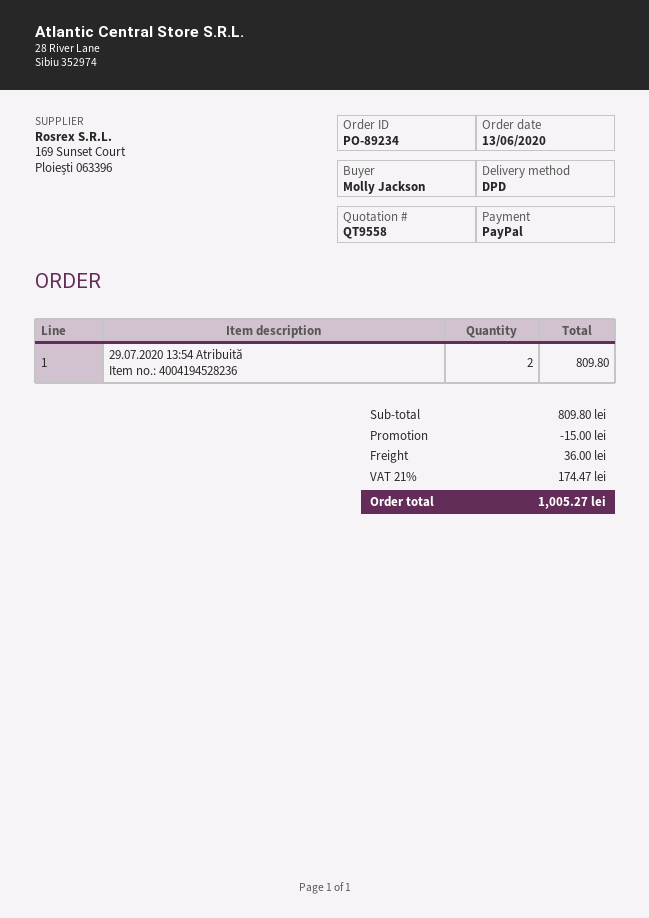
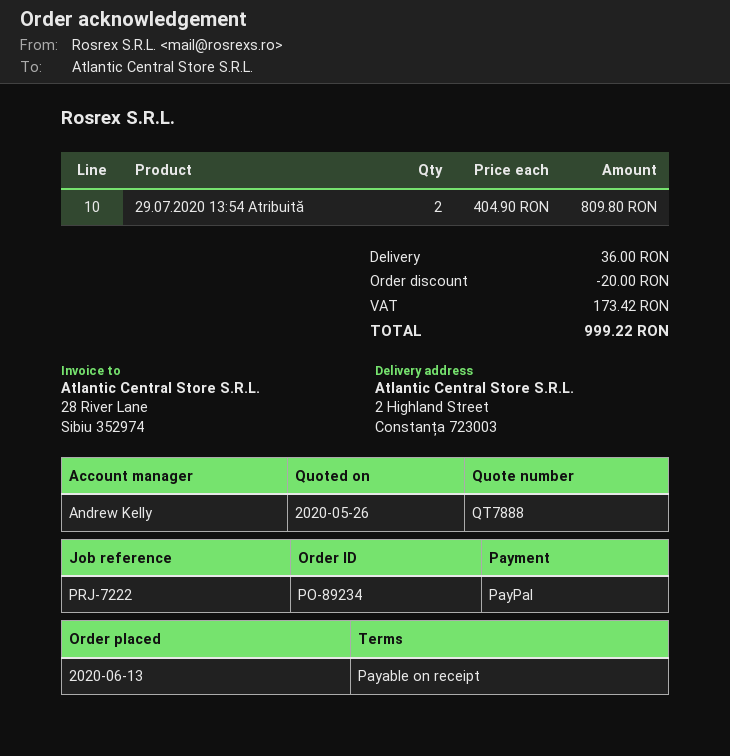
quote number: QT9558 -> QT7888
discount: 15.00 -> 20.00
tax: 174.47 -> 173.42
total: 1005.27 -> 999.22

